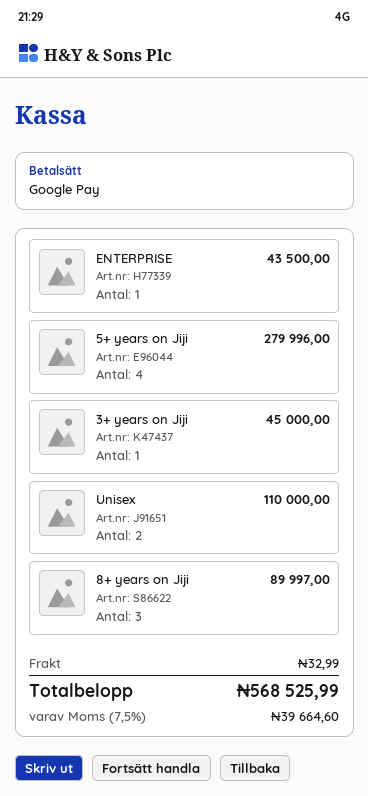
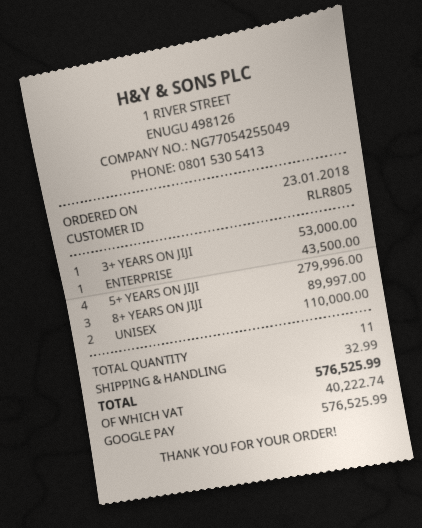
3+ years on Jiji: 1 for 45000.00 -> 1 for 53000.00
tax: 39664.60 -> 40222.74
total: 568525.99 -> 576525.99

